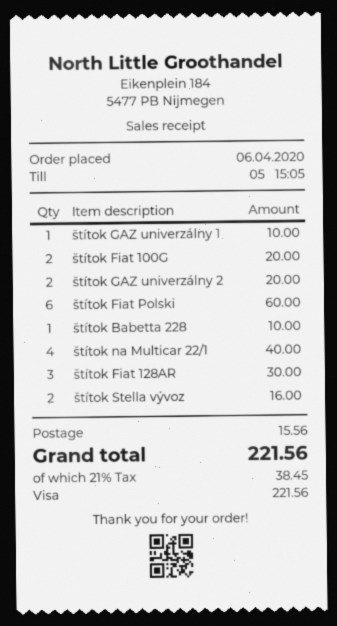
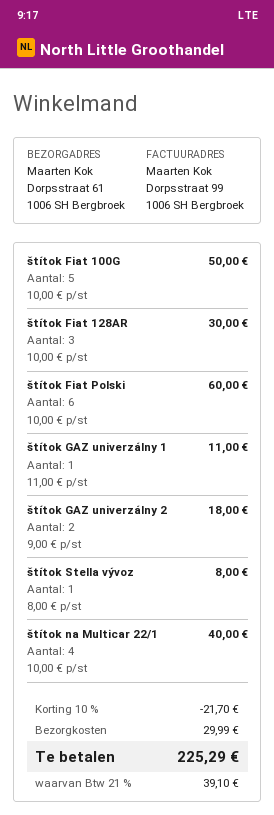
štítok GAZ univerzálny 1: 1 for 10.00 -> 1 for 11.00
štítok Fiat 100G: 2 for 20.00 -> 5 for 50.00
štítok GAZ univerzálny 2: 2 for 20.00 -> 2 for 18.00
štítok Babetta 228: 1 for 10.00 -> none
štítok Stella vývoz: 2 for 16.00 -> 1 for 8.00
discount: none -> 10% = 21.70
shipping: 15.56 -> 29.99
tax: 21% = 38.45 -> 21% = 39.10
total: 221.56 -> 225.29

